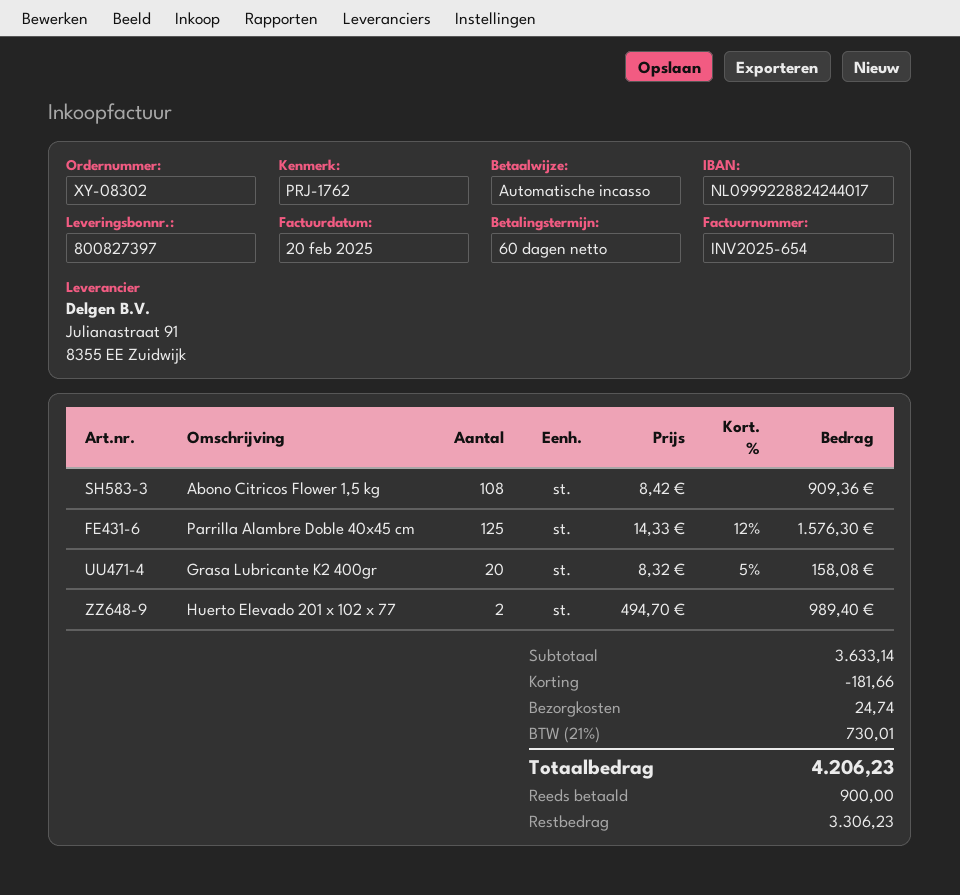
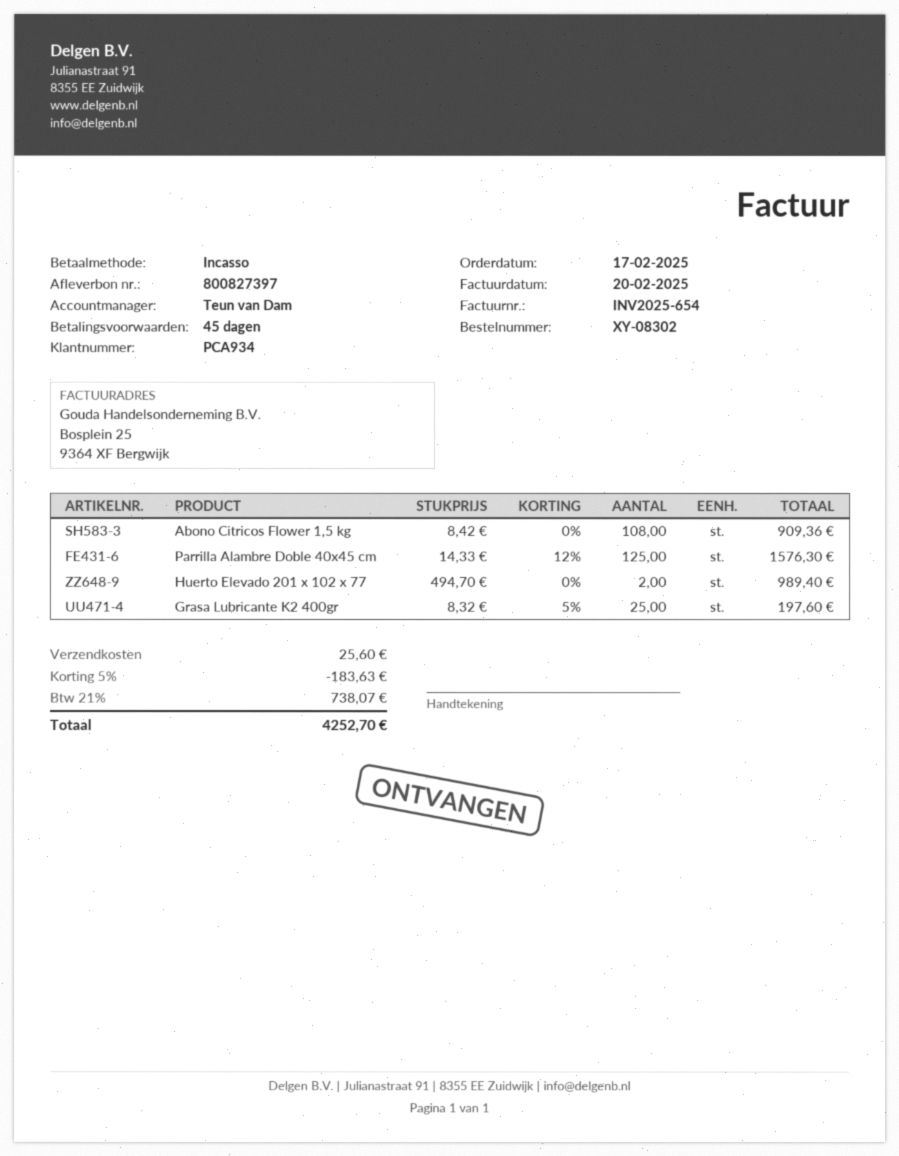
payment terms: 60 days -> 45 days
Grasa Lubricante K2 400gr: 20 x 8.32 - 5% = 158.08 -> 25 x 8.32 - 5% = 197.60
discount: 181.66 -> 183.63
shipping: 24.74 -> 25.60
tax: 21% = 730.01 -> 21% = 738.07
total: 4206.23 -> 4252.70

